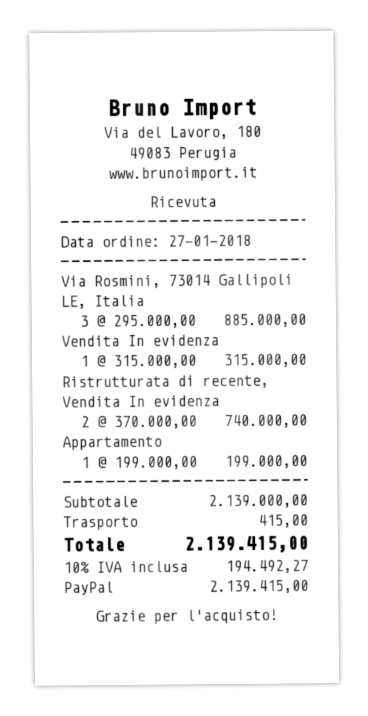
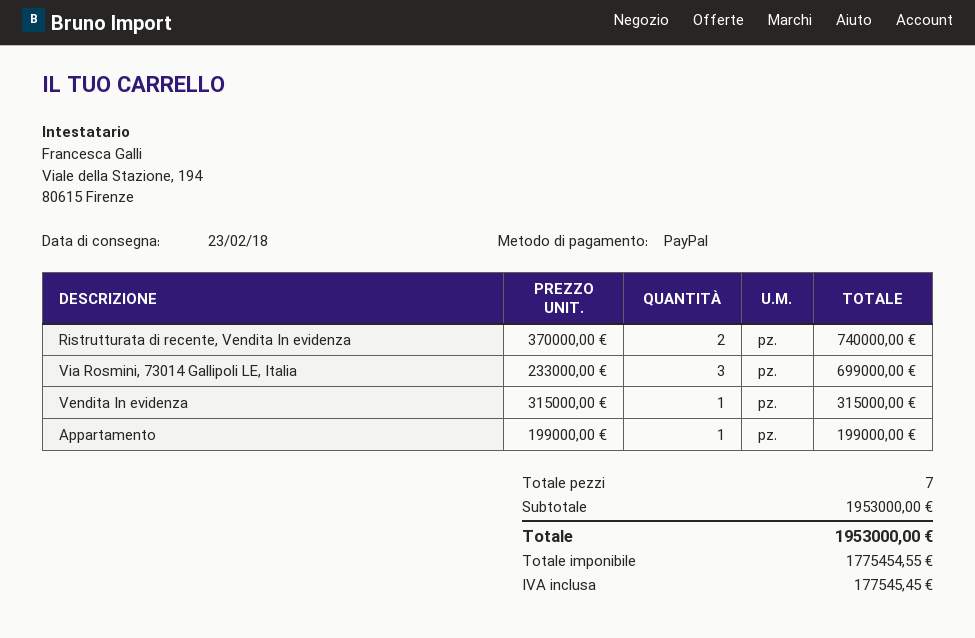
Via Rosmini, 73014 Gallipoli LE, Italia: 3 x 295000.00 = 885000.00 -> 3 x 233000.00 = 699000.00
subtotal: 2139000.00 -> 1953000.00
shipping: 415.00 -> none
tax: 194492.27 -> 177545.45
total: 2139415.00 -> 1953000.00

